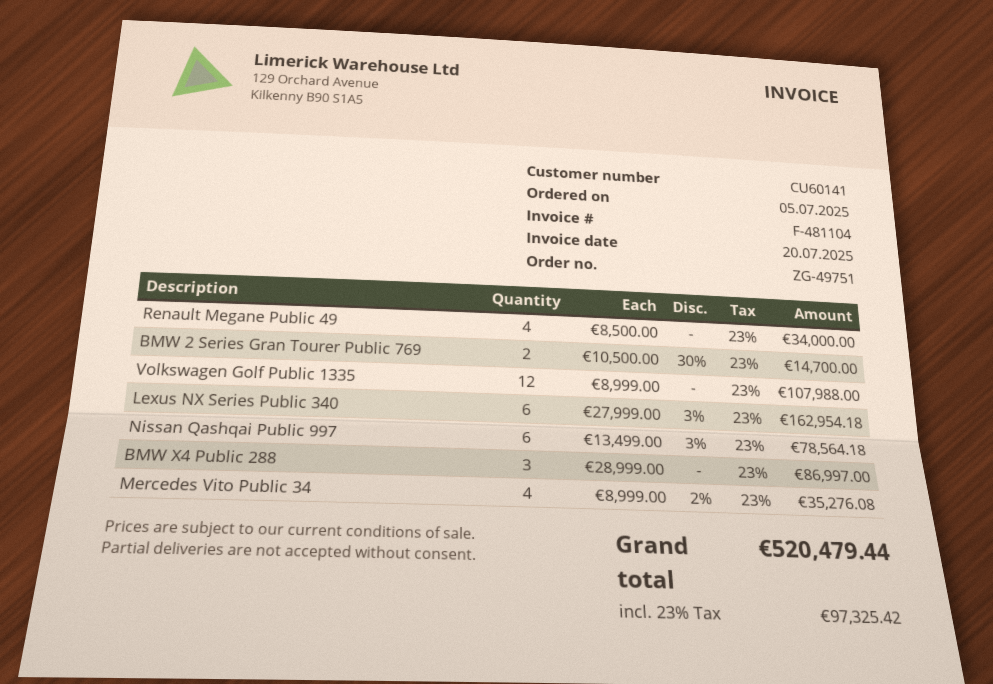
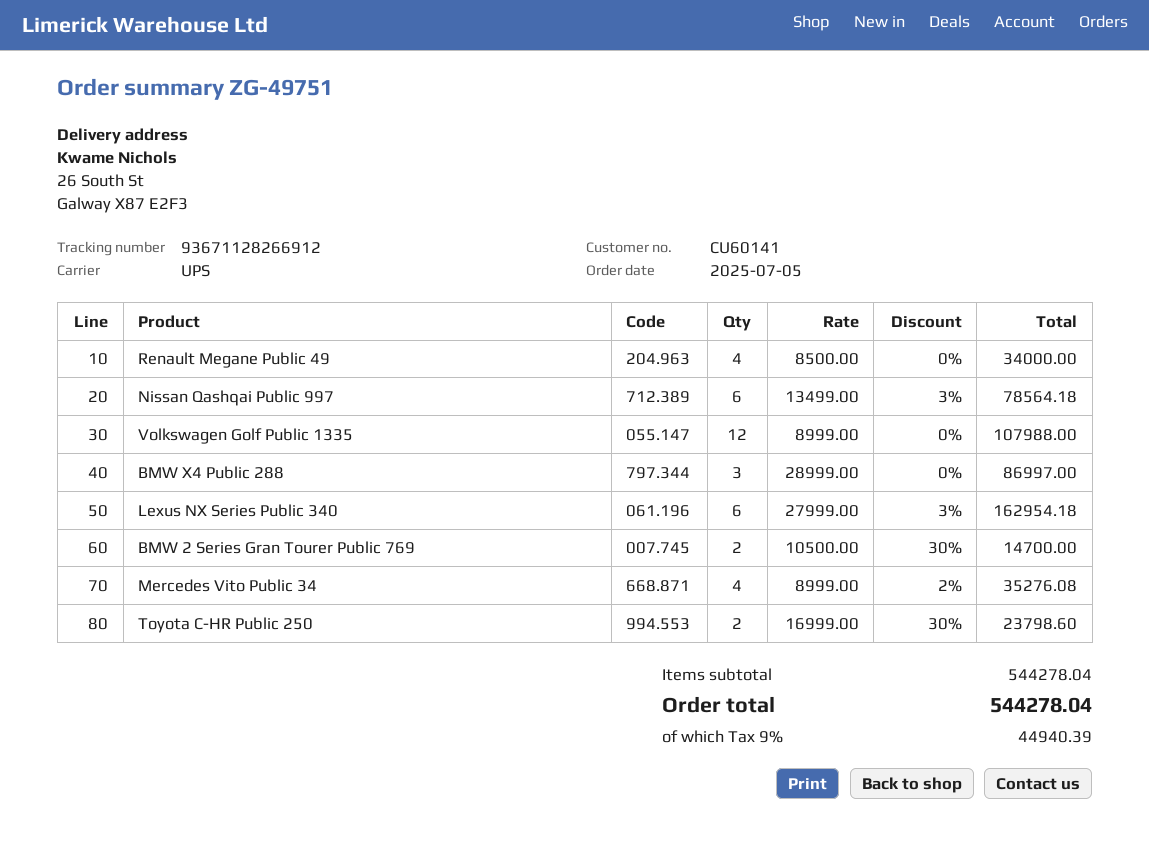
Toyota C-HR Public 250: none -> 2 x 16999.00 - 30% = 23798.60
tax: 23% = 97325.42 -> 9% = 44940.39
total: 520479.44 -> 544278.04

